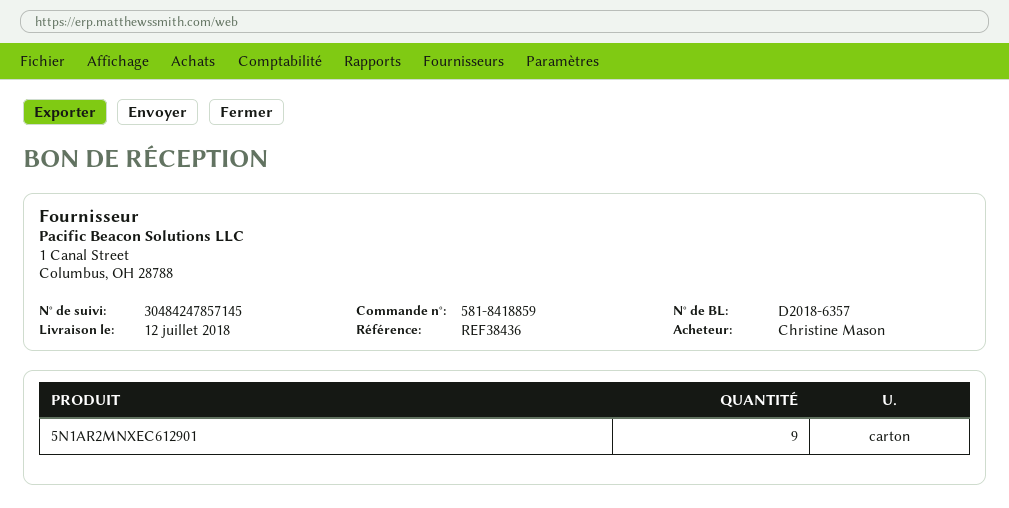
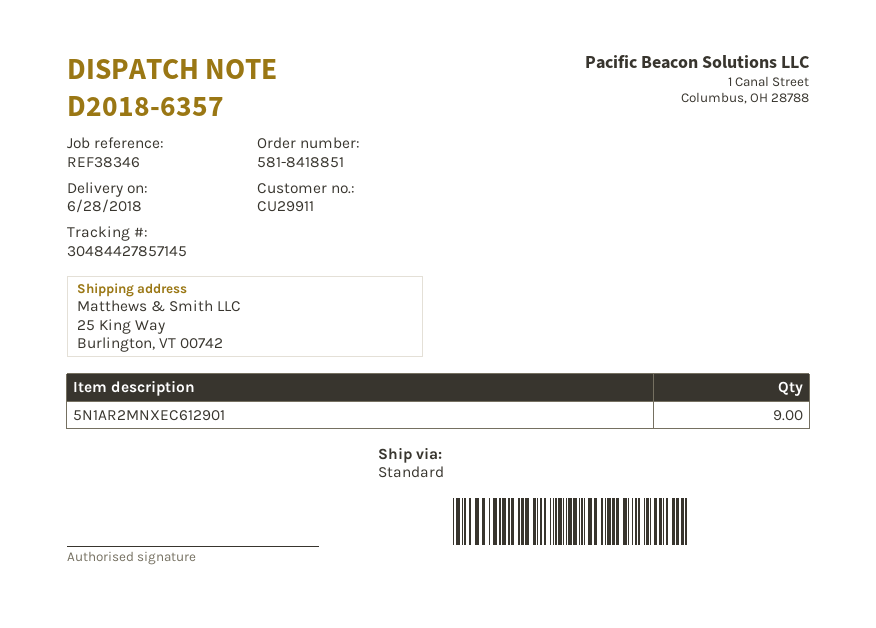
order number: 581-8418859 -> 581-8418851
delivery date: 2018-07-12 -> 2018-06-28
reference: REF38436 -> REF38346
tracking number: 30484247857145 -> 30484427857145

